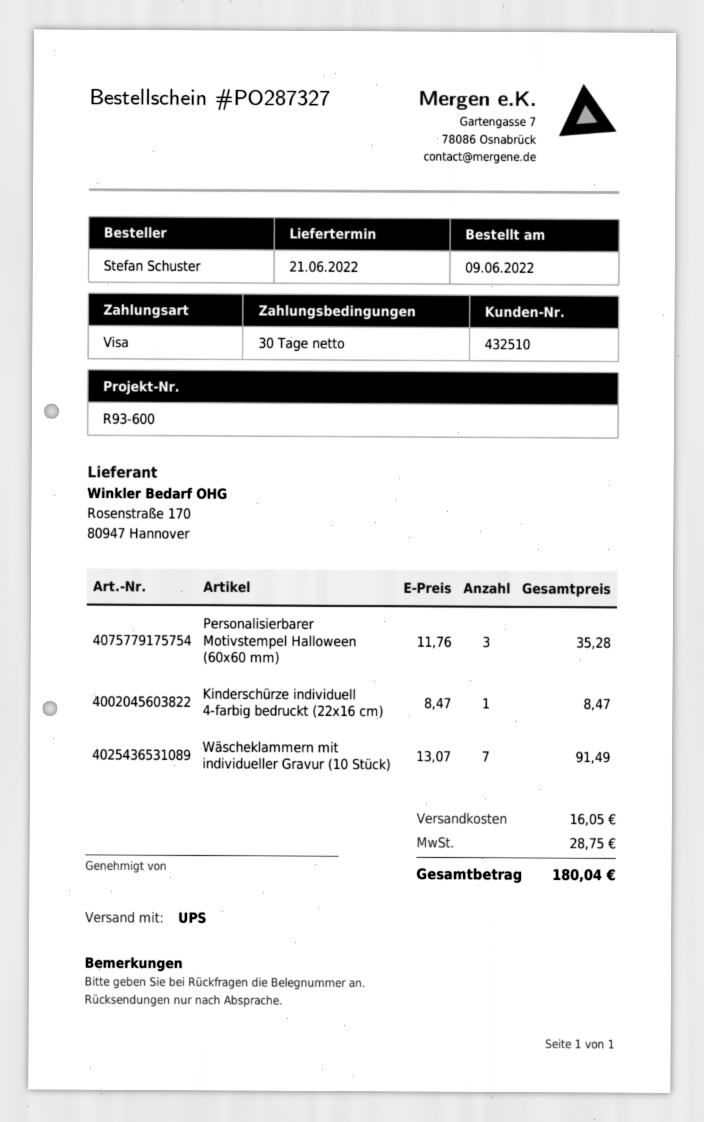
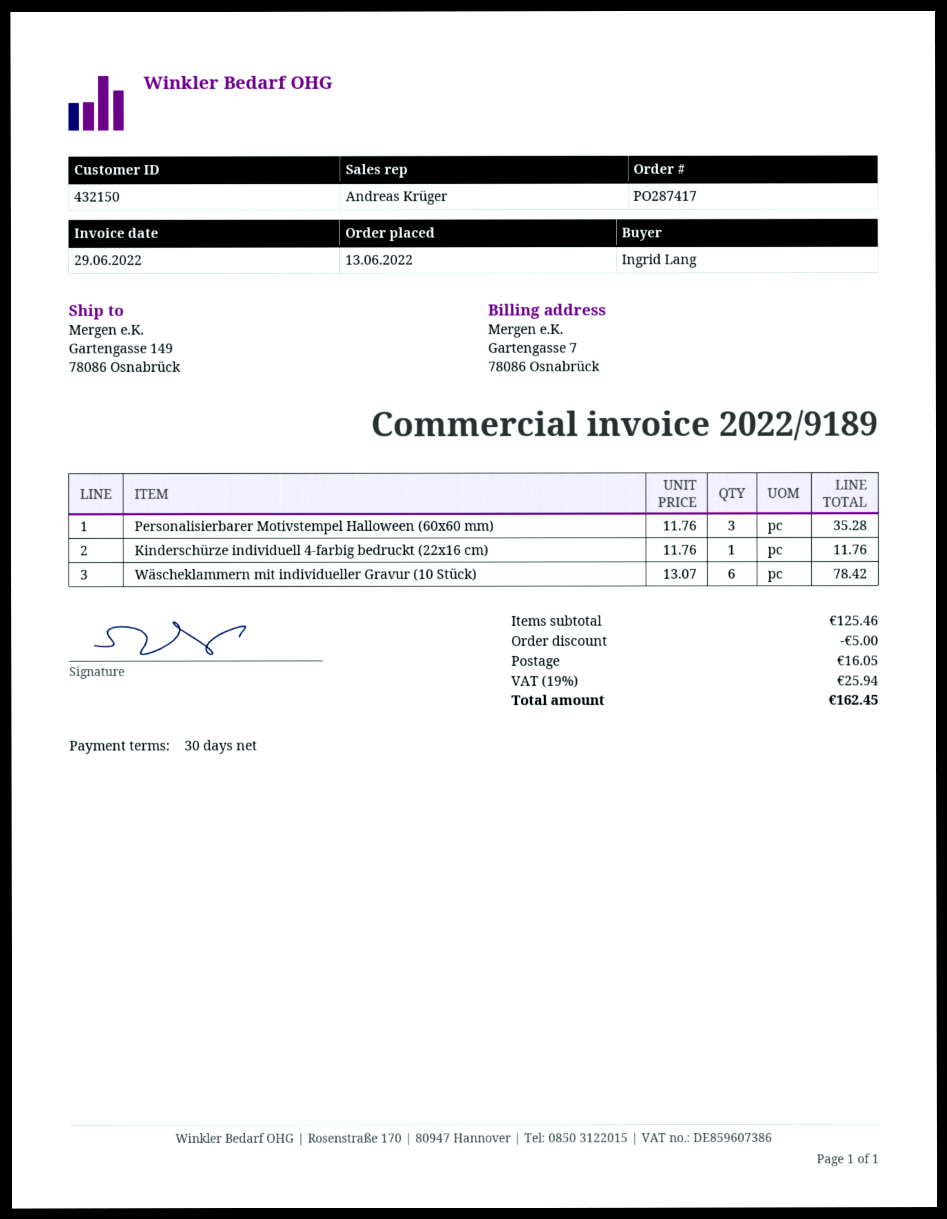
order number: PO287327 -> PO287417
order date: 2022-06-09 -> 2022-06-13
customer number: 432510 -> 432150
ordered by: Stefan Schuster -> Ingrid Lang
Kinderschürze individuell 4-farbig bedruckt (22x16 cm): 1 x 8.47 = 8.47 -> 1 x 11.76 = 11.76
Wäscheklammern mit individueller Gravur (10 Stück): 7 x 13.07 = 91.49 -> 6 x 13.07 = 78.42
discount: none -> 5.00
tax: 28.75 -> 25.94
total: 180.04 -> 162.45

